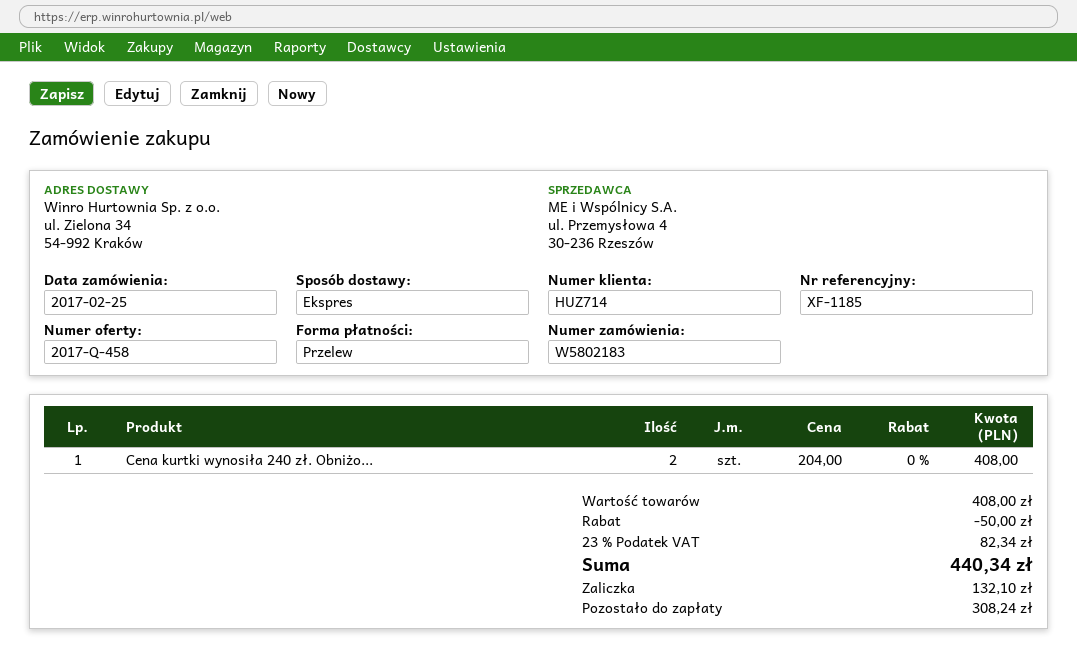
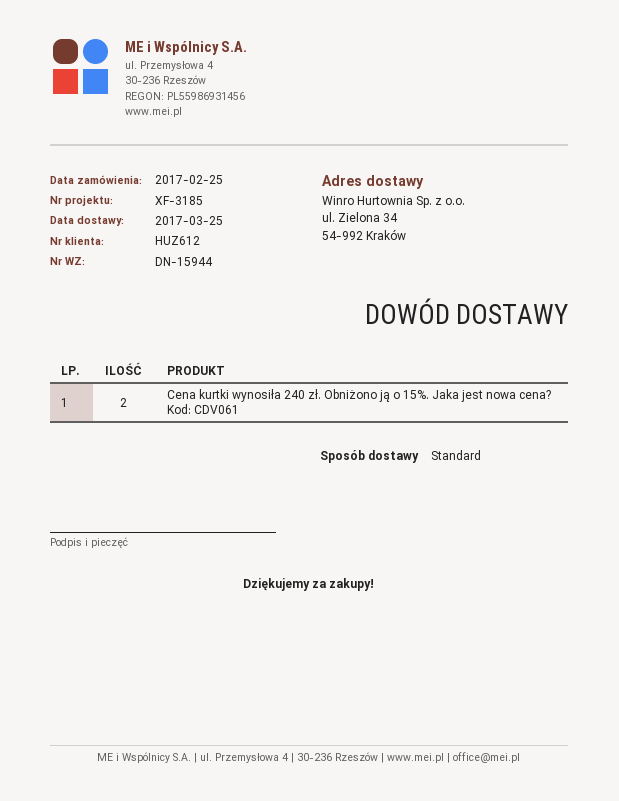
customer number: HUZ714 -> HUZ612
reference: XF-1185 -> XF-3185
shipping method: express -> standard

